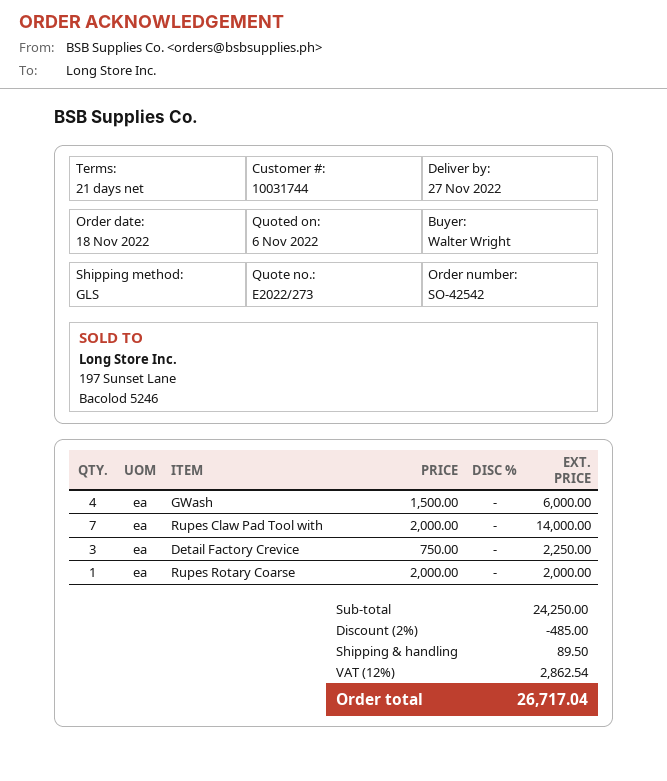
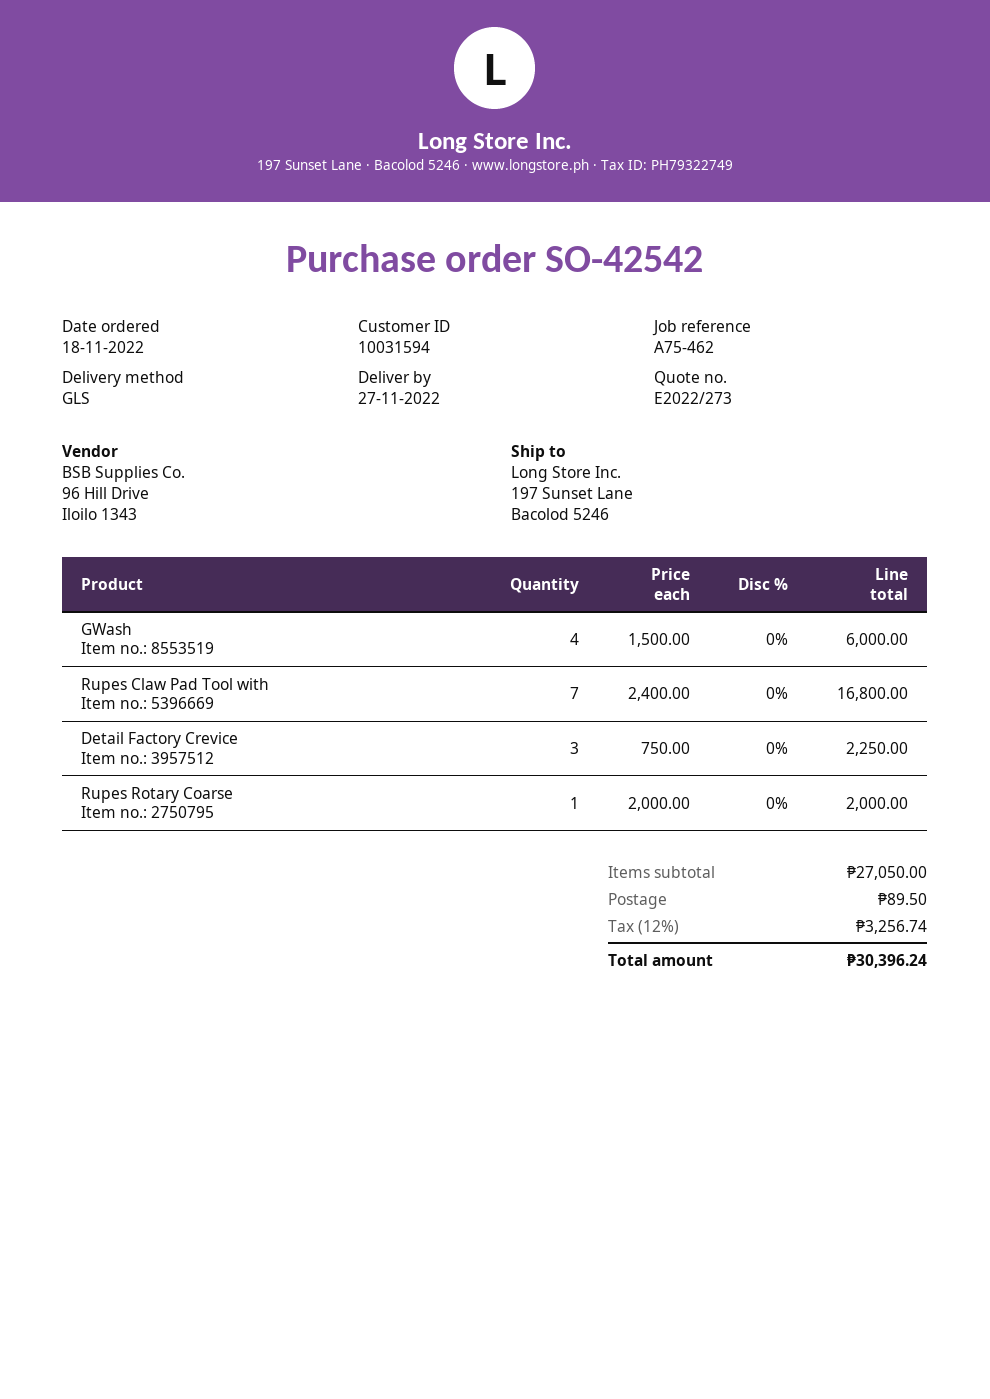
customer number: 10031744 -> 10031594
Rupes Claw Pad Tool with: 7 x 2000.00 = 14000.00 -> 7 x 2400.00 = 16800.00
subtotal: 24250.00 -> 27050.00
discount: 2% = 485.00 -> none
tax: 12% = 2862.54 -> 12% = 3256.74
total: 26717.04 -> 30396.24

